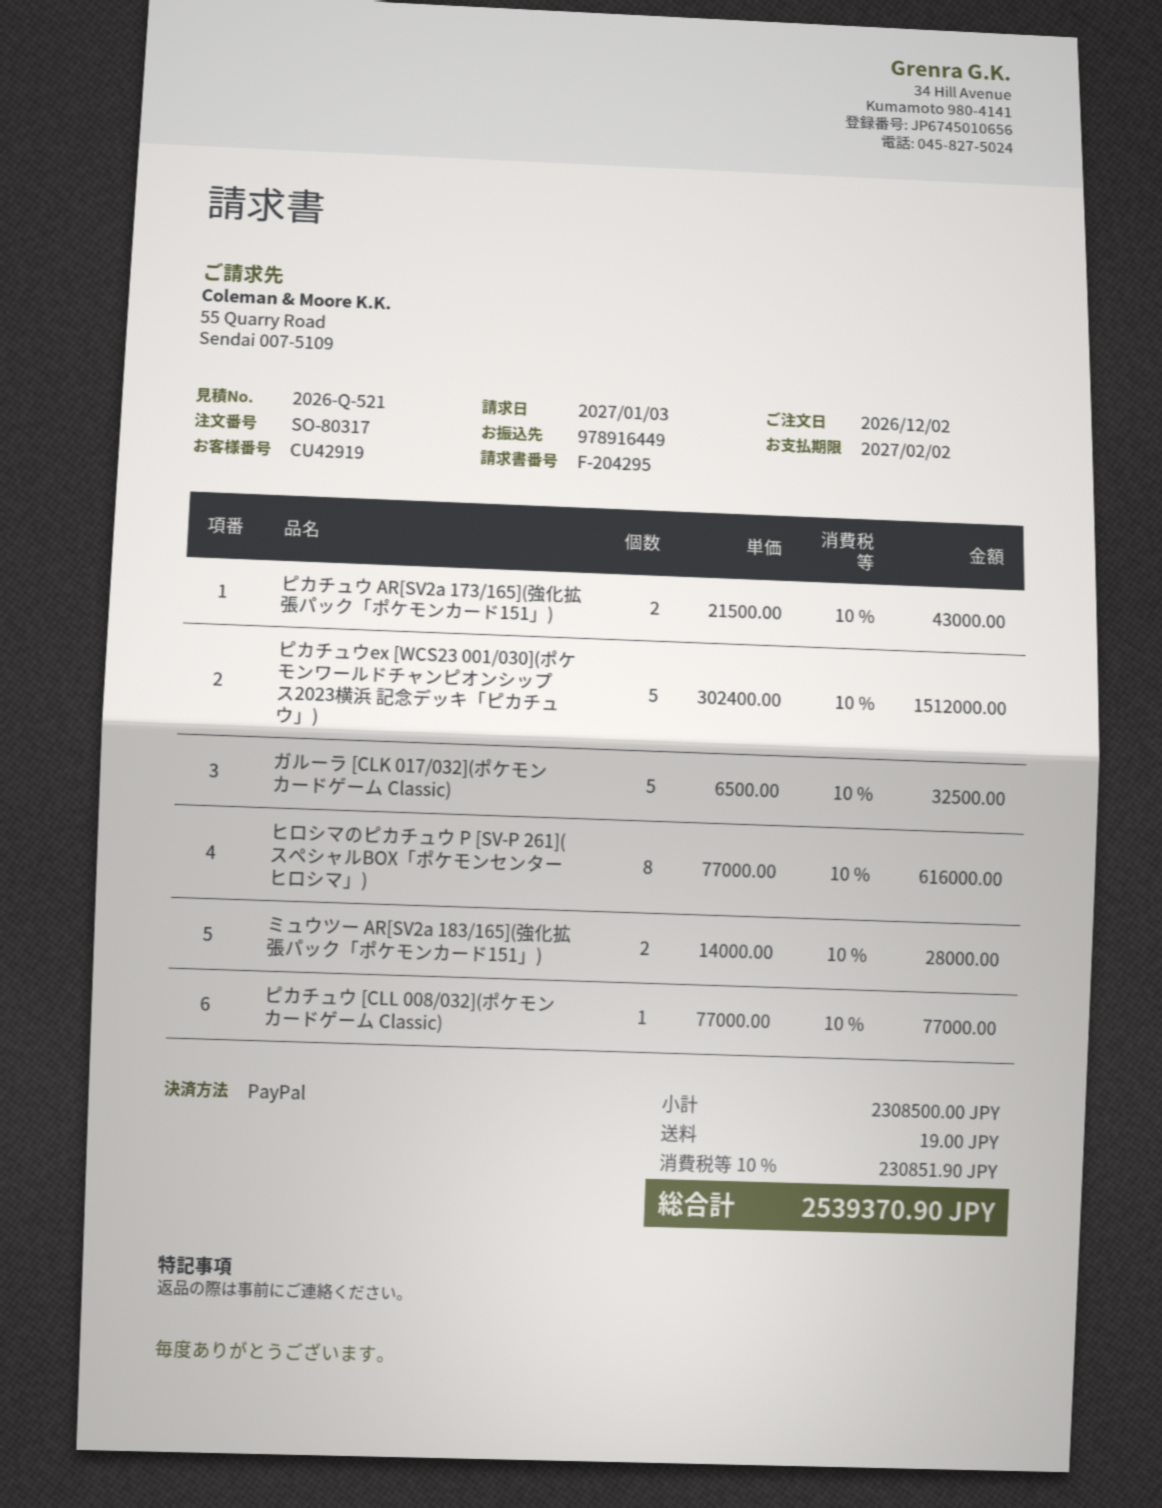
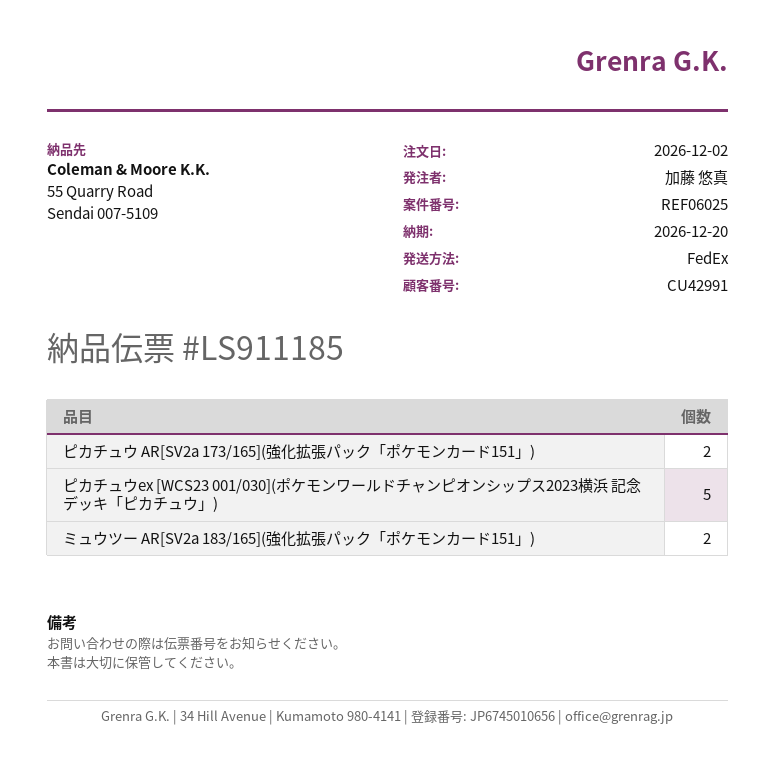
customer number: CU42919 -> CU42991
ガルーラ [CLK 017/032](ポケモンカードゲーム Classic): 5 -> none
ヒロシマのピカチュウ P [SV-P 261](スペシャルBOX「ポケモンセンターヒロシマ」): 8 -> none
ピカチュウ [CLL 008/032](ポケモンカードゲーム Classic): 1 -> none

